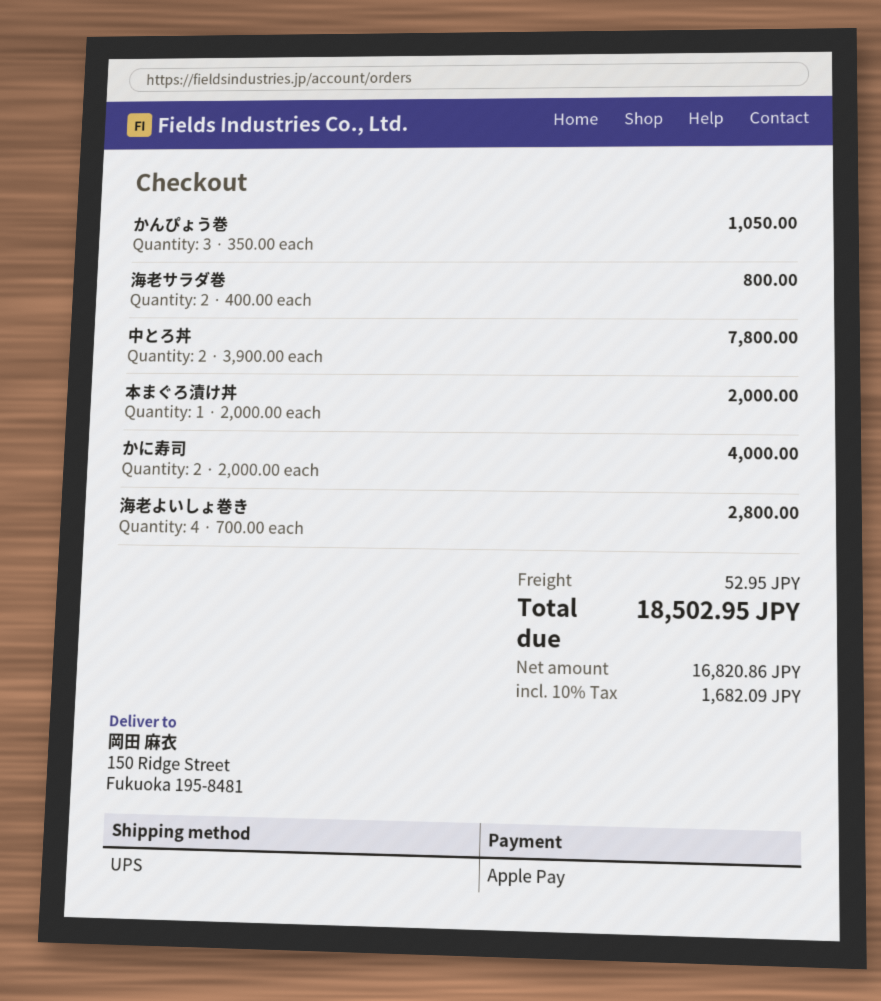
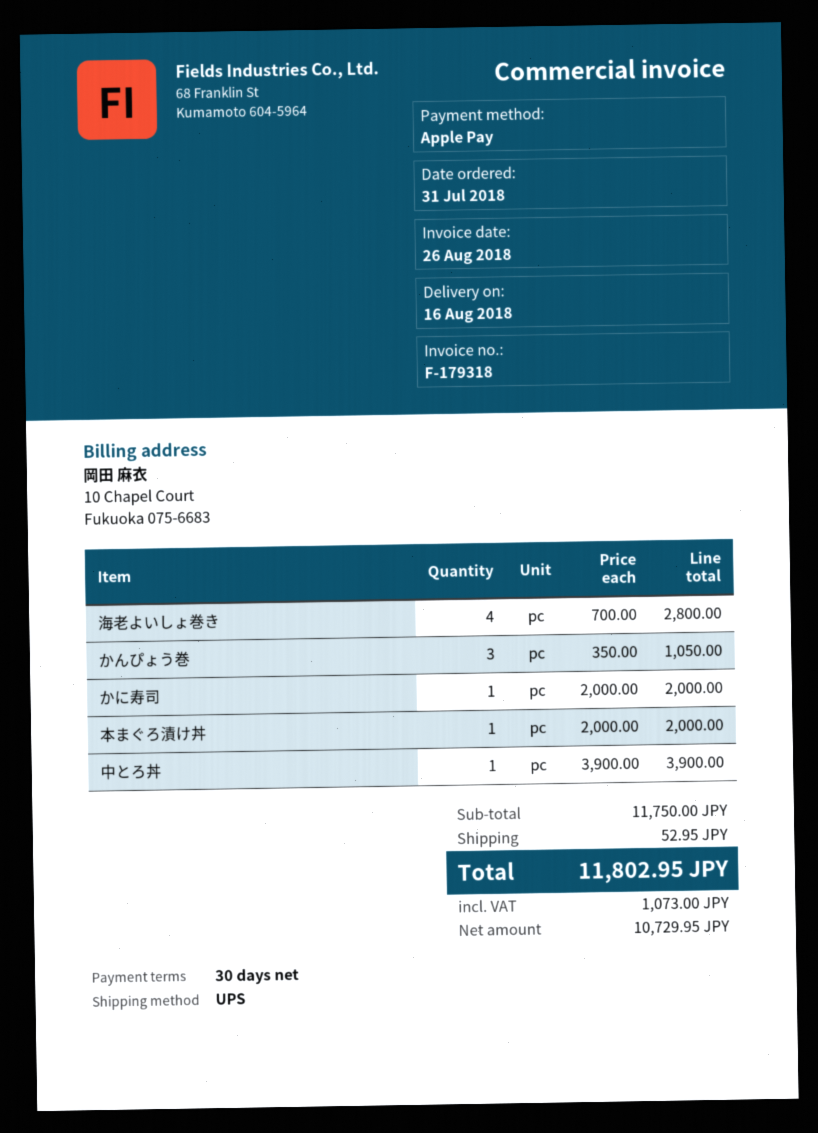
海老サラダ巻: 2 x 400.00 = 800.00 -> none
中とろ丼: 2 x 3900.00 = 7800.00 -> 1 x 3900.00 = 3900.00
かに寿司: 2 x 2000.00 = 4000.00 -> 1 x 2000.00 = 2000.00
net: 16820.86 -> 10729.95
tax: 1682.09 -> 1073.00
total: 18502.95 -> 11802.95

